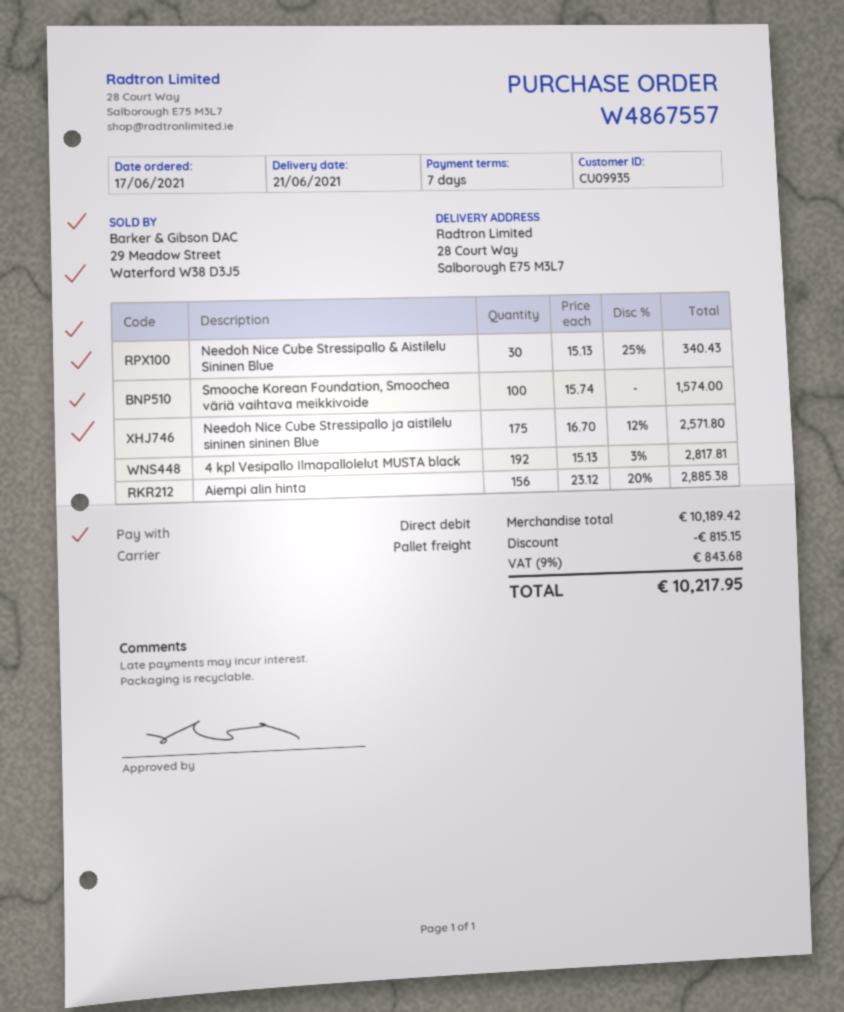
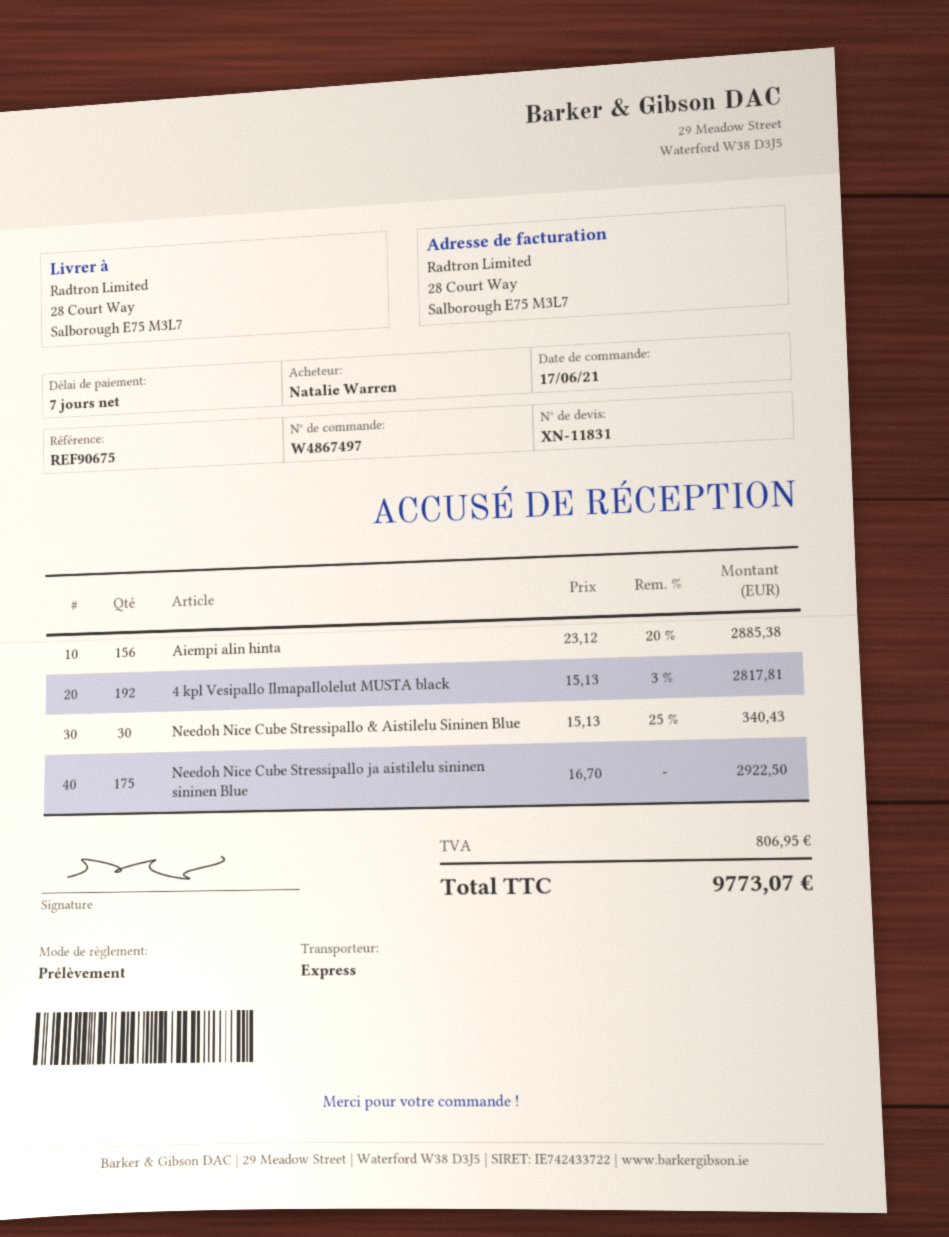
order number: W4867557 -> W4867497
shipping method: pallet freight -> express
Smooche Korean Foundation, Smoochea väriä vaihtava meikkivoide: 100 x 15.74 = 1574.00 -> none
Needoh Nice Cube Stressipallo ja aistilelu sininen sininen Blue: 175 x 16.70 - 12% = 2571.80 -> 175 x 16.70 = 2922.50
discount: 815.15 -> none
tax: 843.68 -> 806.95
total: 10217.95 -> 9773.07

